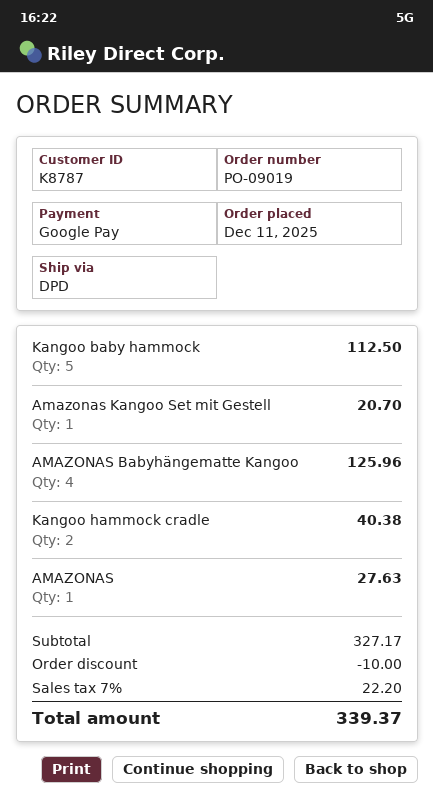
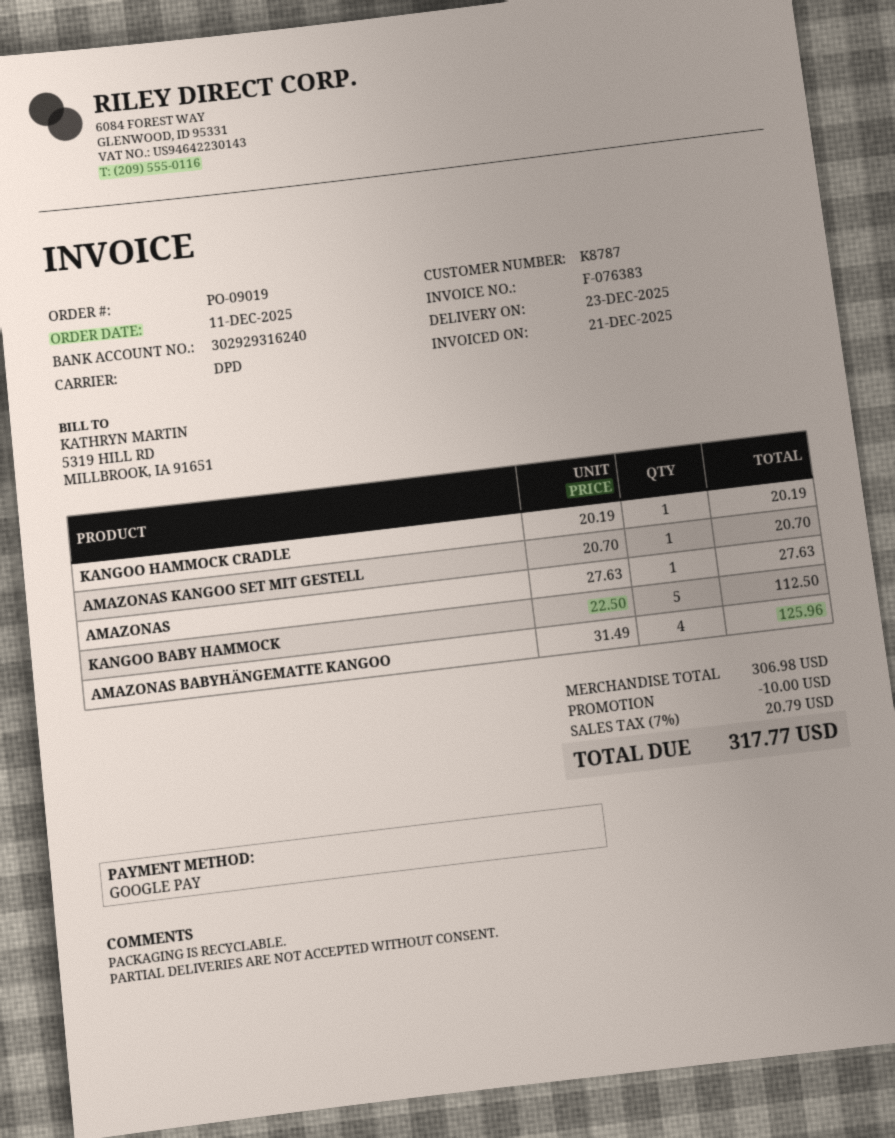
Kangoo hammock cradle: 2 for 40.38 -> 1 for 20.19
subtotal: 327.17 -> 306.98
tax: 7% = 22.20 -> 7% = 20.79
total: 339.37 -> 317.77

